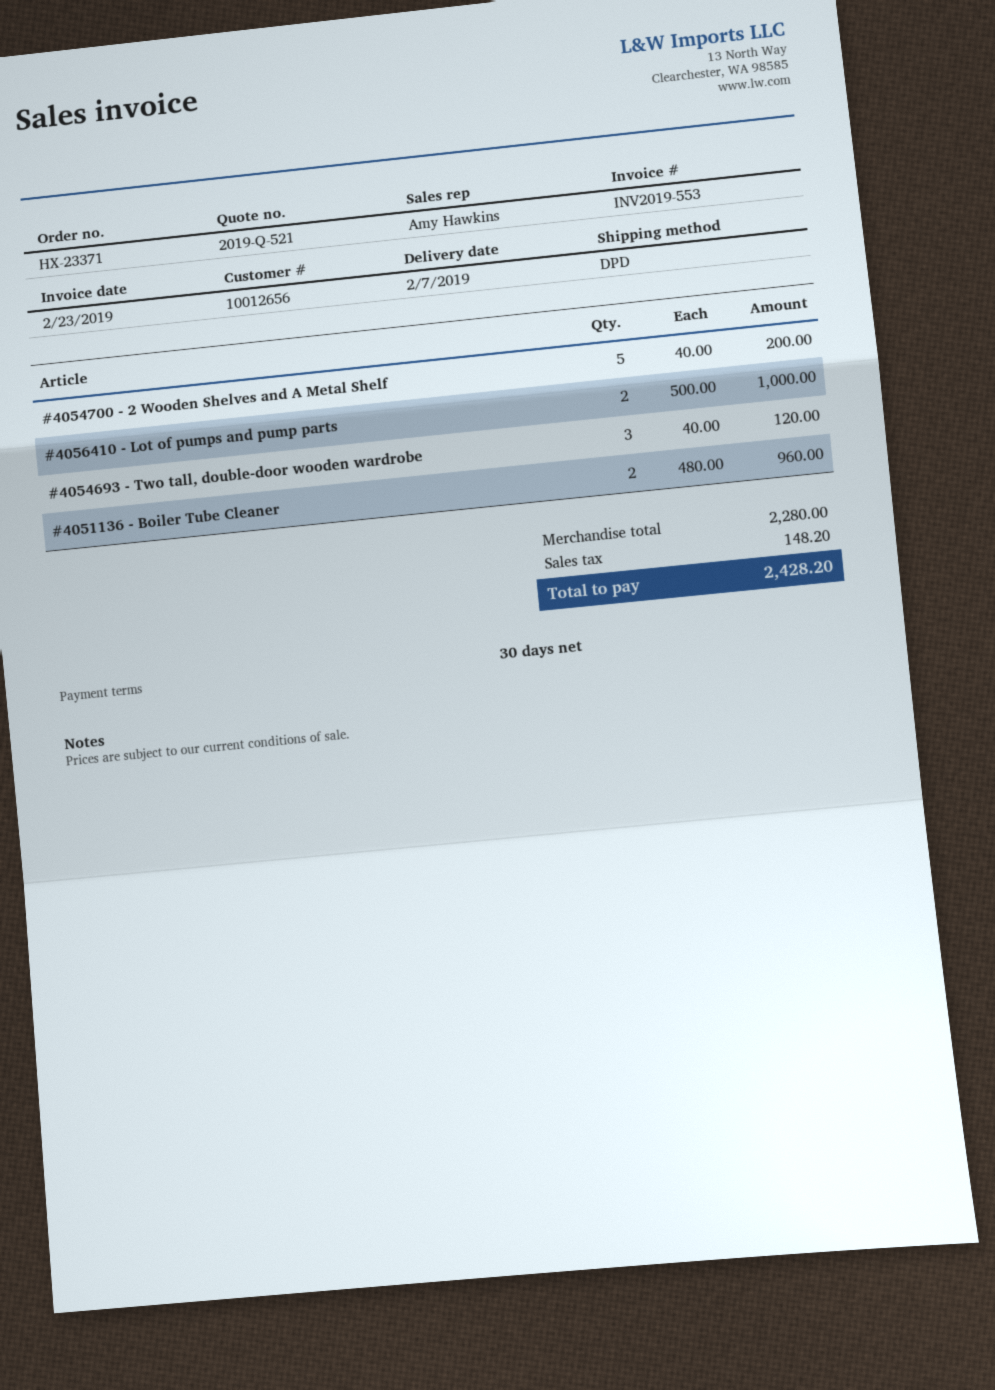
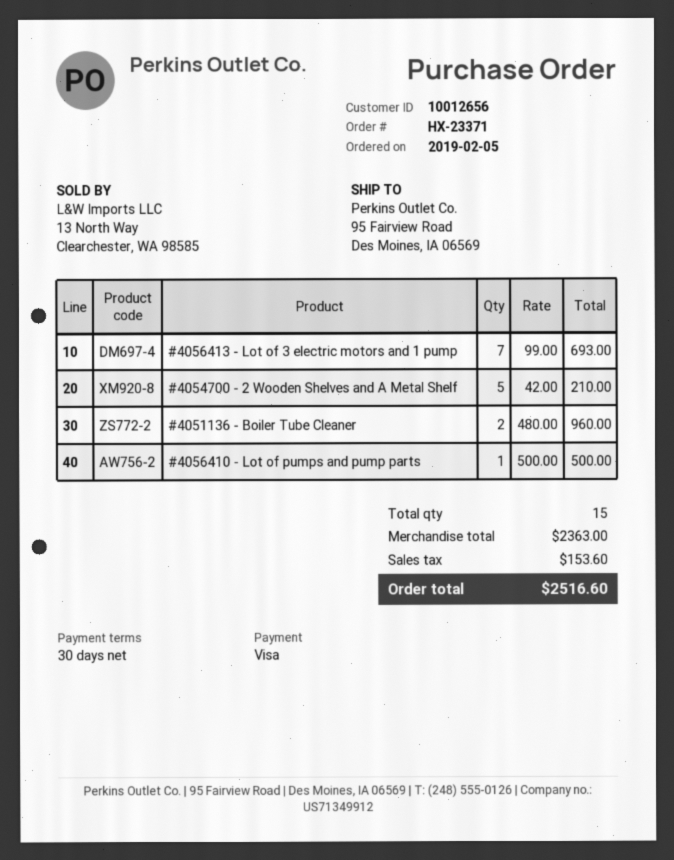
#4054700 - 2 Wooden Shelves and A Metal Shelf: 5 x 40.00 = 200.00 -> 5 x 42.00 = 210.00
#4056410 - Lot of pumps and pump parts: 2 x 500.00 = 1000.00 -> 1 x 500.00 = 500.00
#4054693 - Two tall, double-door wooden wardrobe: 3 x 40.00 = 120.00 -> none
#4056413 - Lot of 3 electric motors and 1 pump: none -> 7 x 99.00 = 693.00
subtotal: 2280.00 -> 2363.00
tax: 148.20 -> 153.60
total: 2428.20 -> 2516.60

